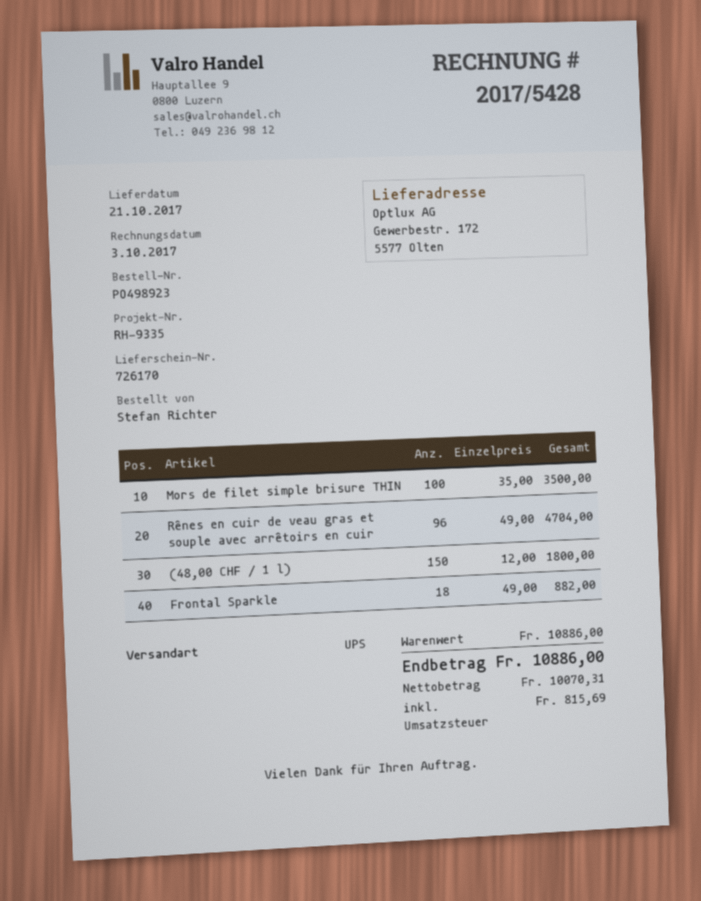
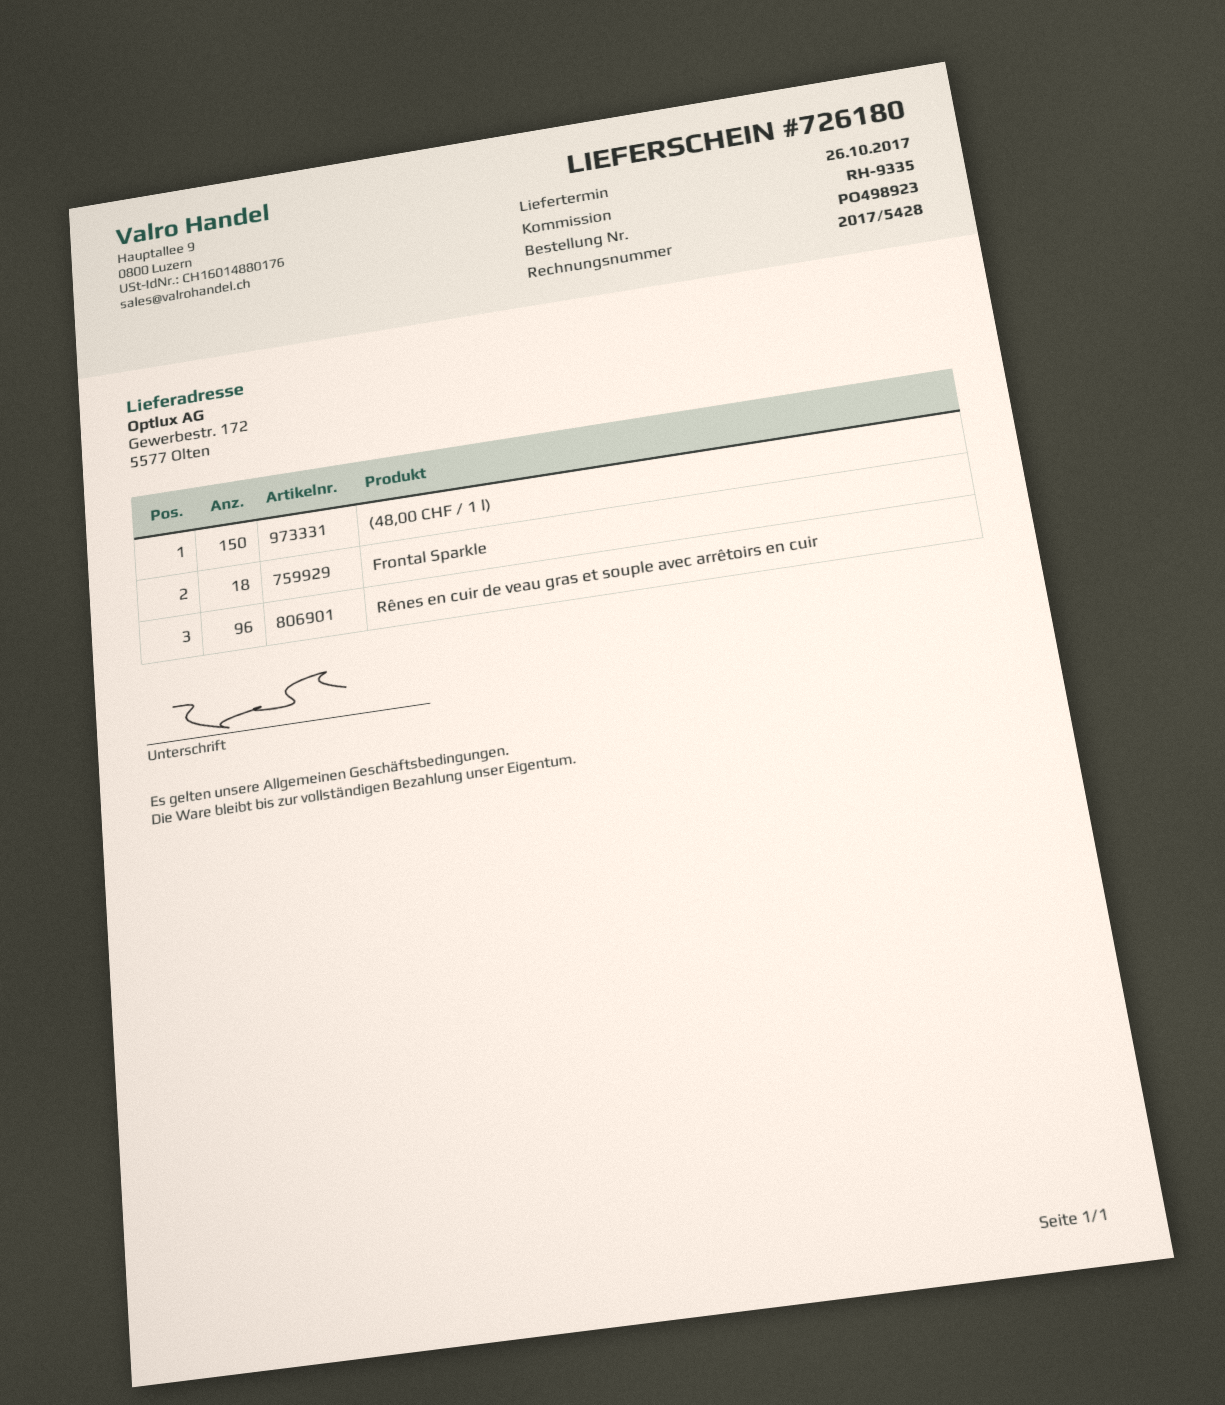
delivery note number: 726170 -> 726180
delivery date: 2017-10-21 -> 2017-10-26
Mors de filet simple brisure THIN: 100 -> none

